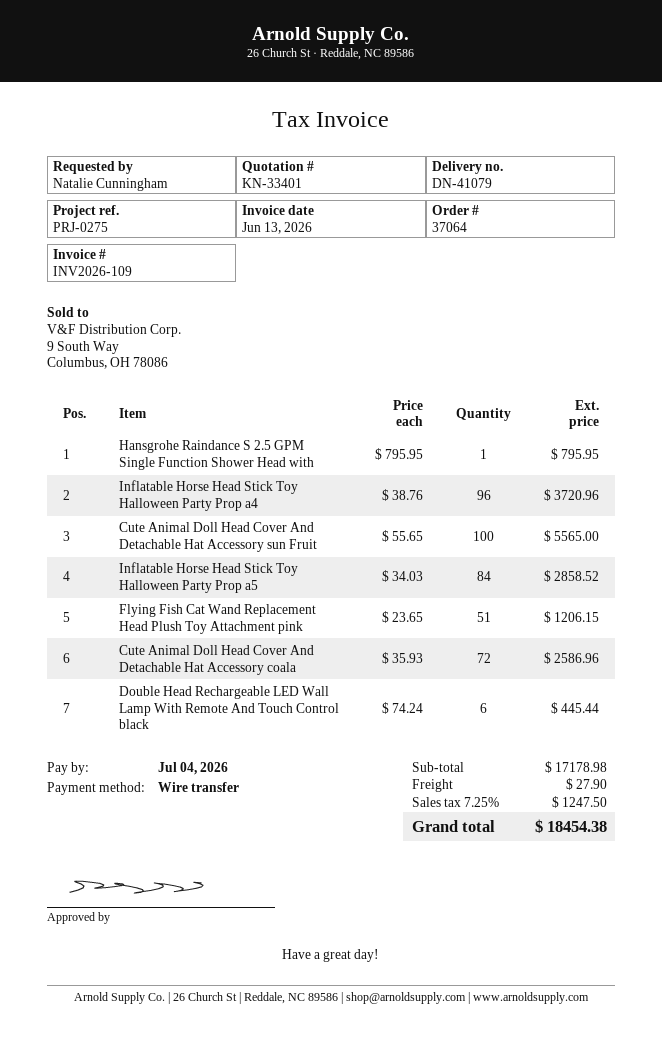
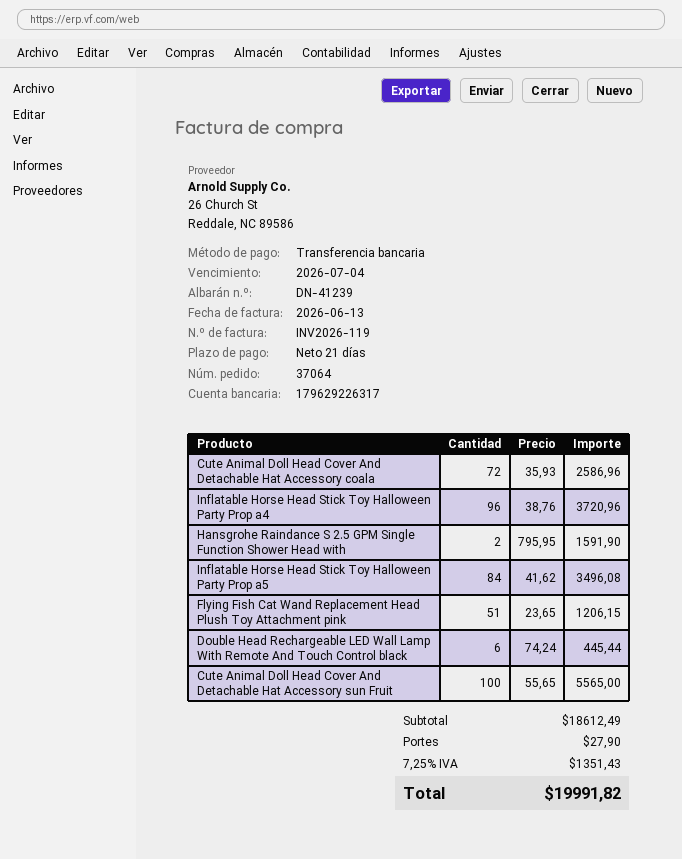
delivery note number: DN-41079 -> DN-41239
invoice number: INV2026-109 -> INV2026-119
Hansgrohe Raindance S 2.5 GPM Single Function Shower Head with: 1 x 795.95 = 795.95 -> 2 x 795.95 = 1591.90
Inflatable Horse Head Stick Toy Halloween Party Prop a5: 84 x 34.03 = 2858.52 -> 84 x 41.62 = 3496.08
subtotal: 17178.98 -> 18612.49
tax: 7.25% = 1247.50 -> 7.25% = 1351.43
total: 18454.38 -> 19991.82

